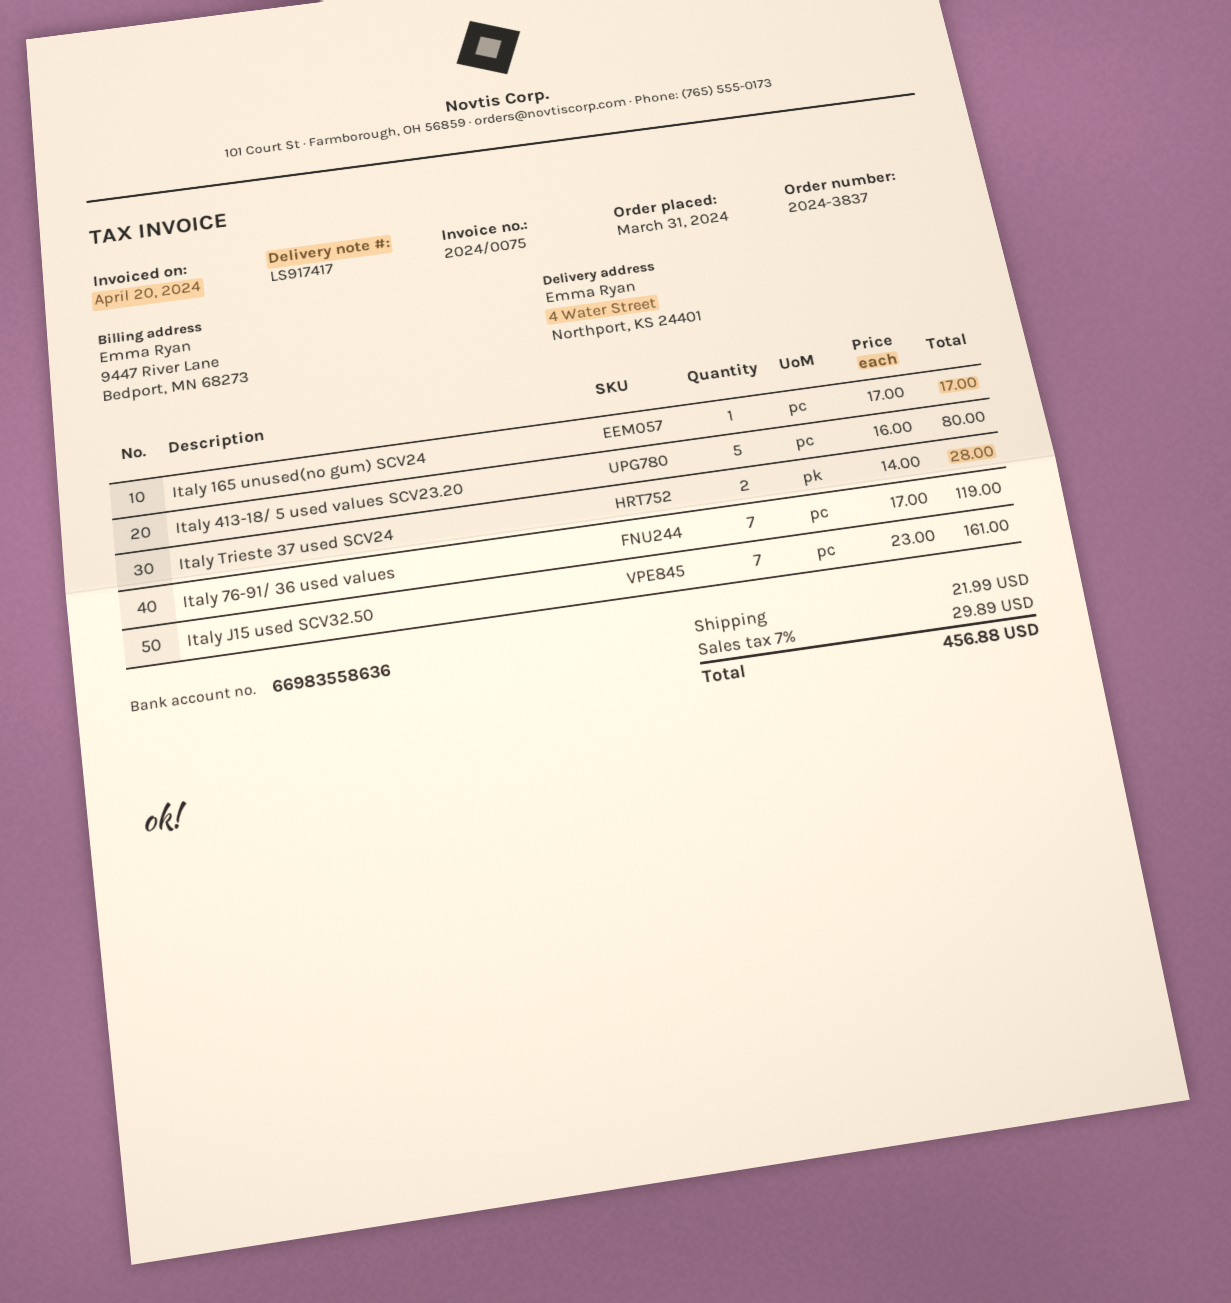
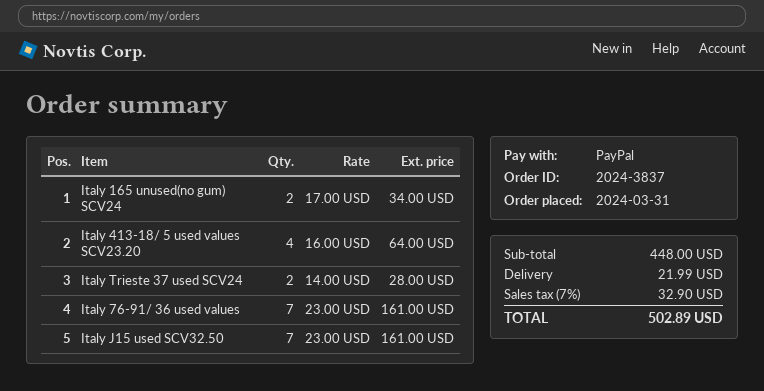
Italy 165 unused(no gum) SCV24: 1 x 17.00 = 17.00 -> 2 x 17.00 = 34.00
Italy 413-18/ 5 used values SCV23.20: 5 x 16.00 = 80.00 -> 4 x 16.00 = 64.00
Italy 76-91/ 36 used values: 7 x 17.00 = 119.00 -> 7 x 23.00 = 161.00
tax: 7% = 29.89 -> 7% = 32.90
total: 456.88 -> 502.89

